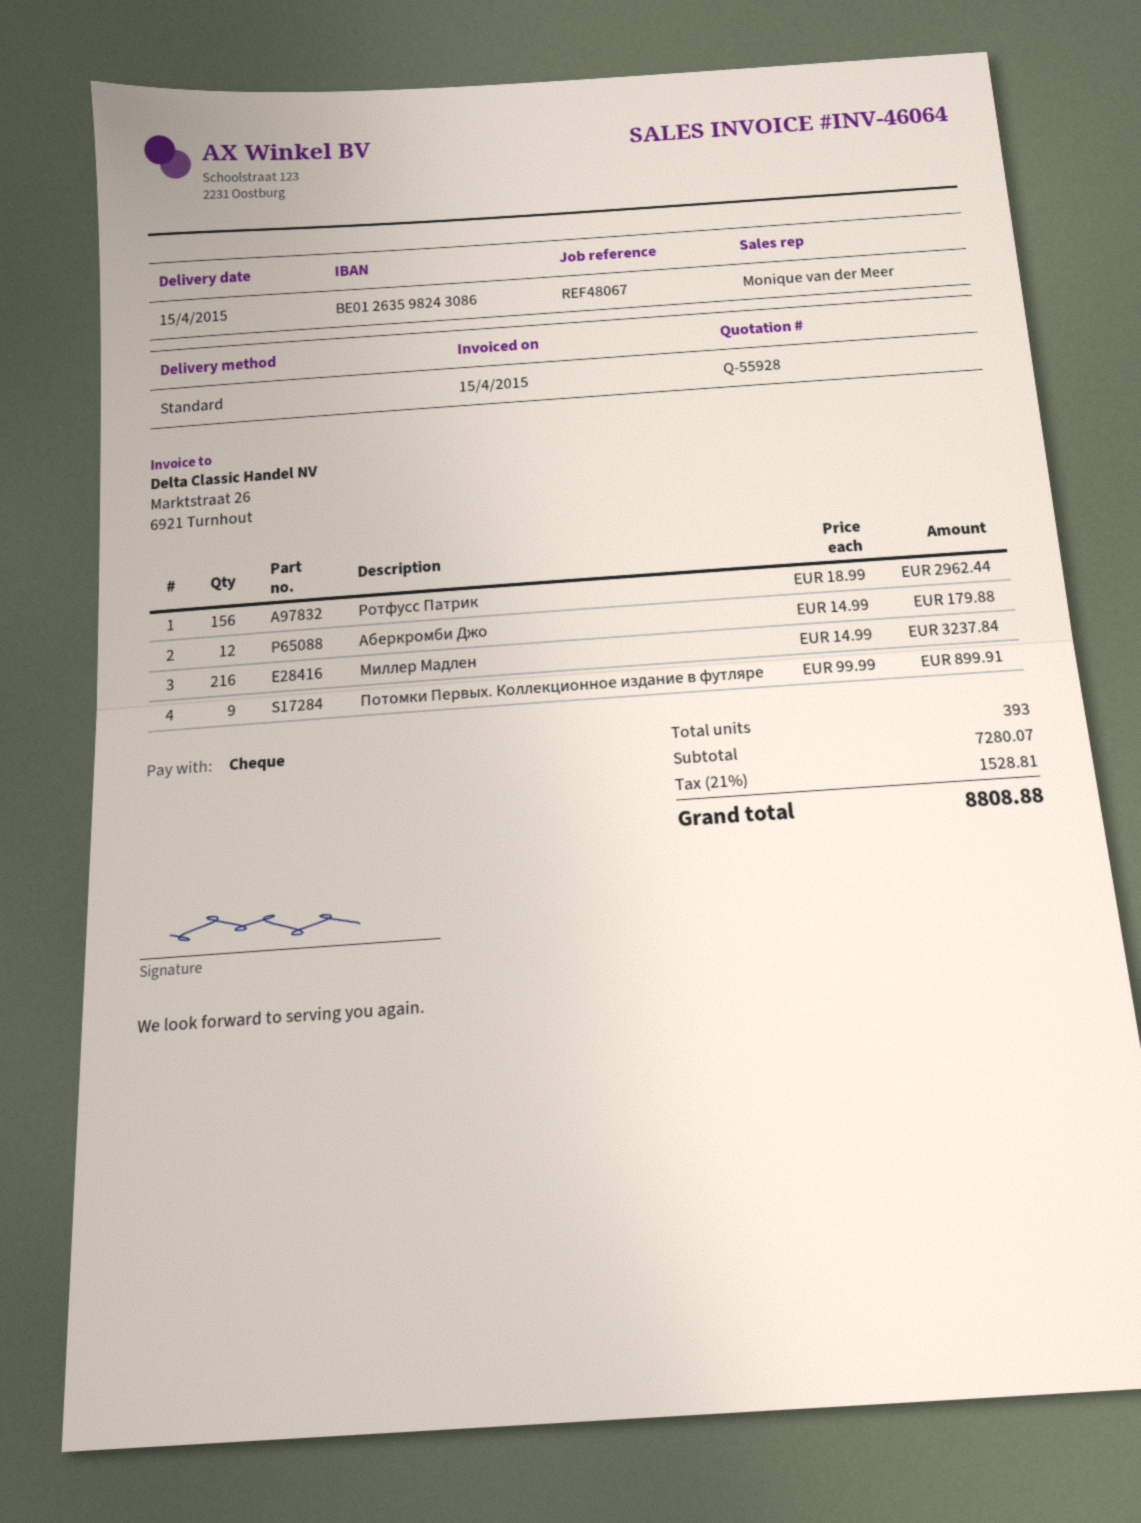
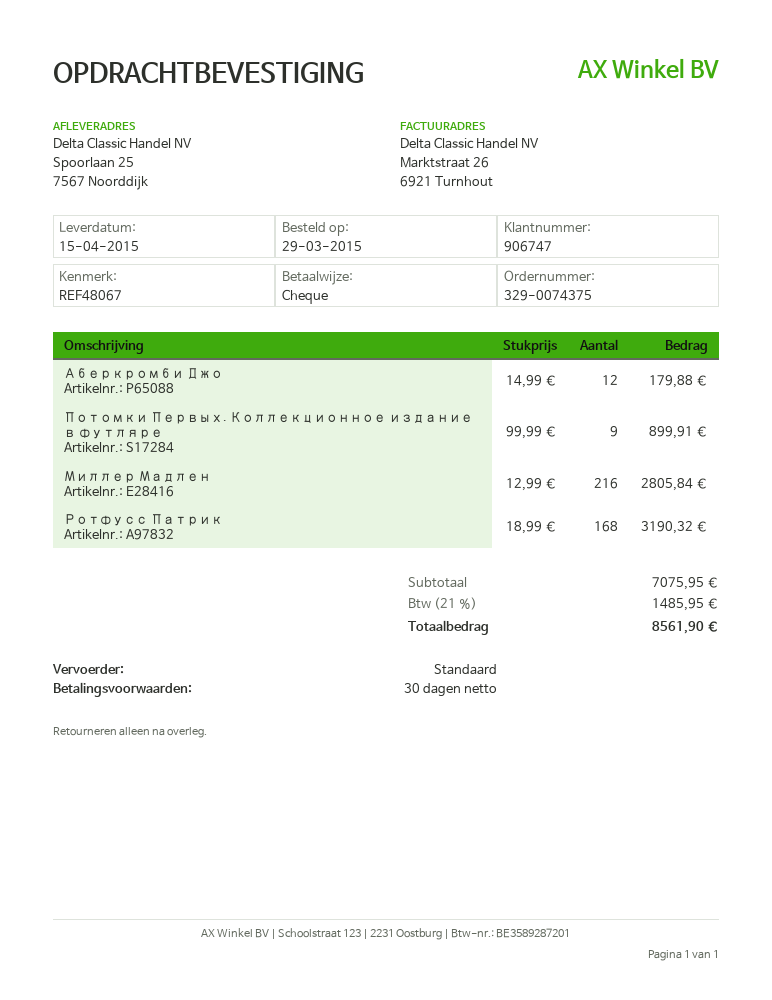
Ротфусс Патрик: 156 x 18.99 = 2962.44 -> 168 x 18.99 = 3190.32
Миллер Мадлен: 216 x 14.99 = 3237.84 -> 216 x 12.99 = 2805.84
subtotal: 7280.07 -> 7075.95
tax: 21% = 1528.81 -> 21% = 1485.95
total: 8808.88 -> 8561.90

